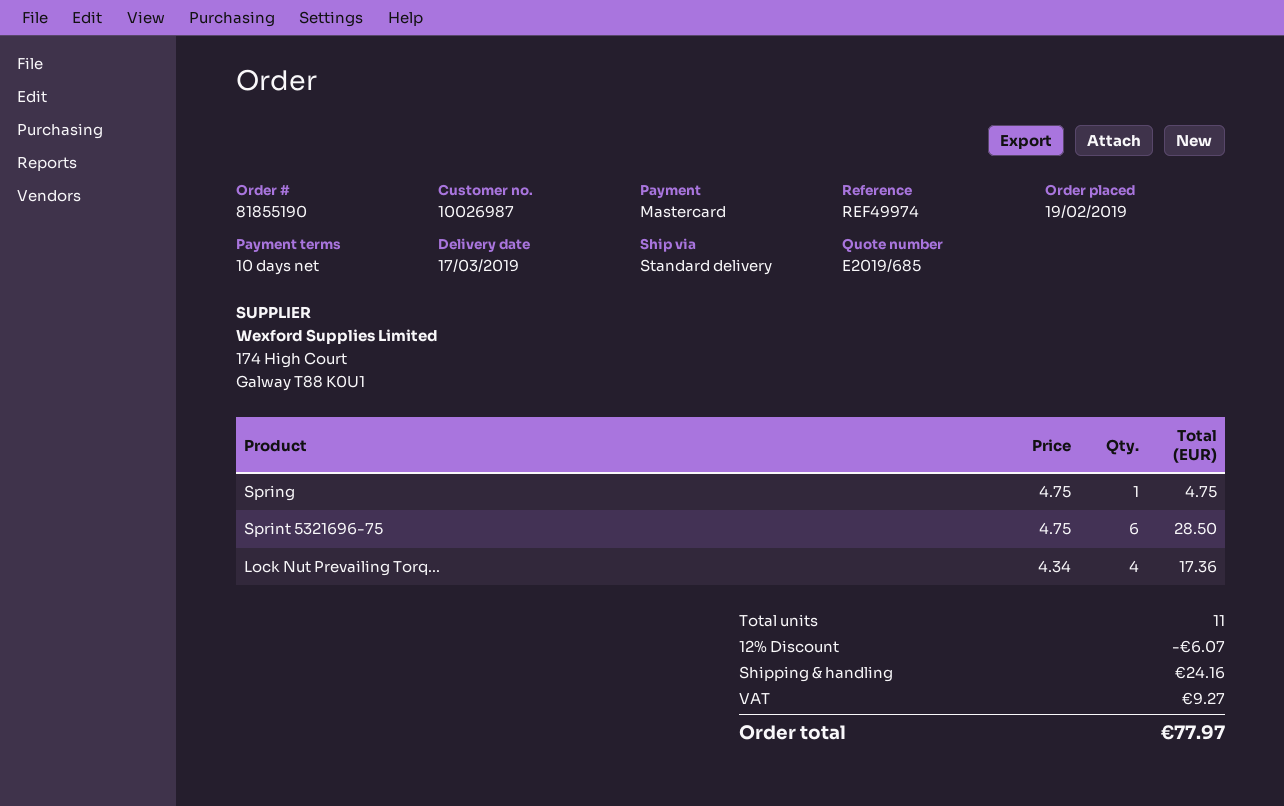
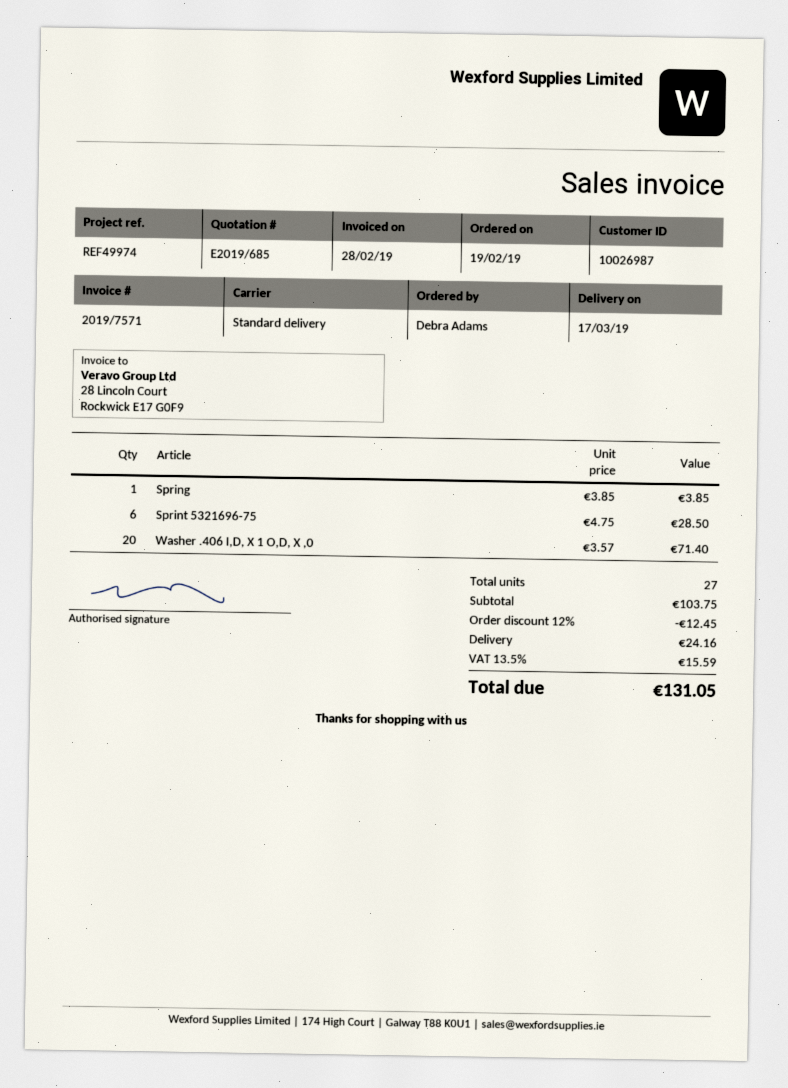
Spring: 1 x 4.75 = 4.75 -> 1 x 3.85 = 3.85
Lock Nut Prevailing Torq...: 4 x 4.34 = 17.36 -> none
Washer .406 I,D, X 1 O,D, X ,0: none -> 20 x 3.57 = 71.40
total quantity: 11 -> 27
discount: 12% = 6.07 -> 12% = 12.45
tax: 9.27 -> 15.59
total: 77.97 -> 131.05

